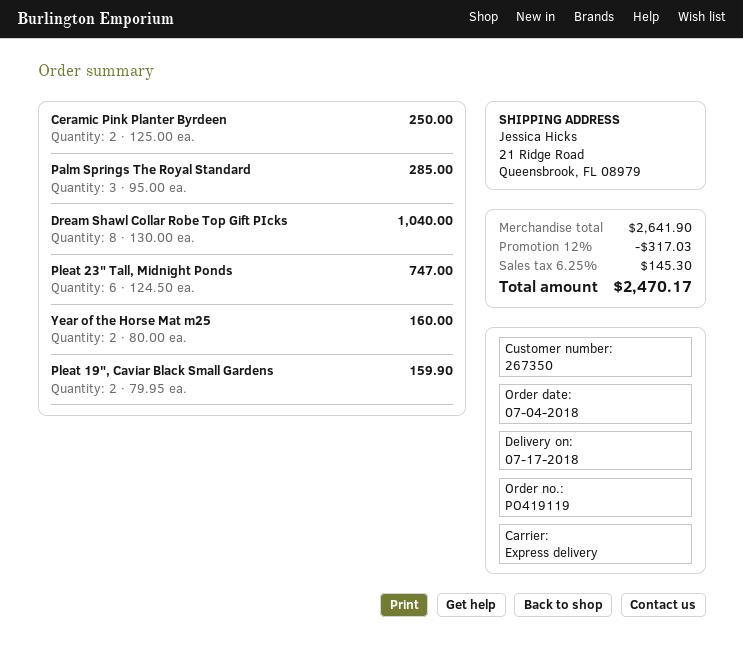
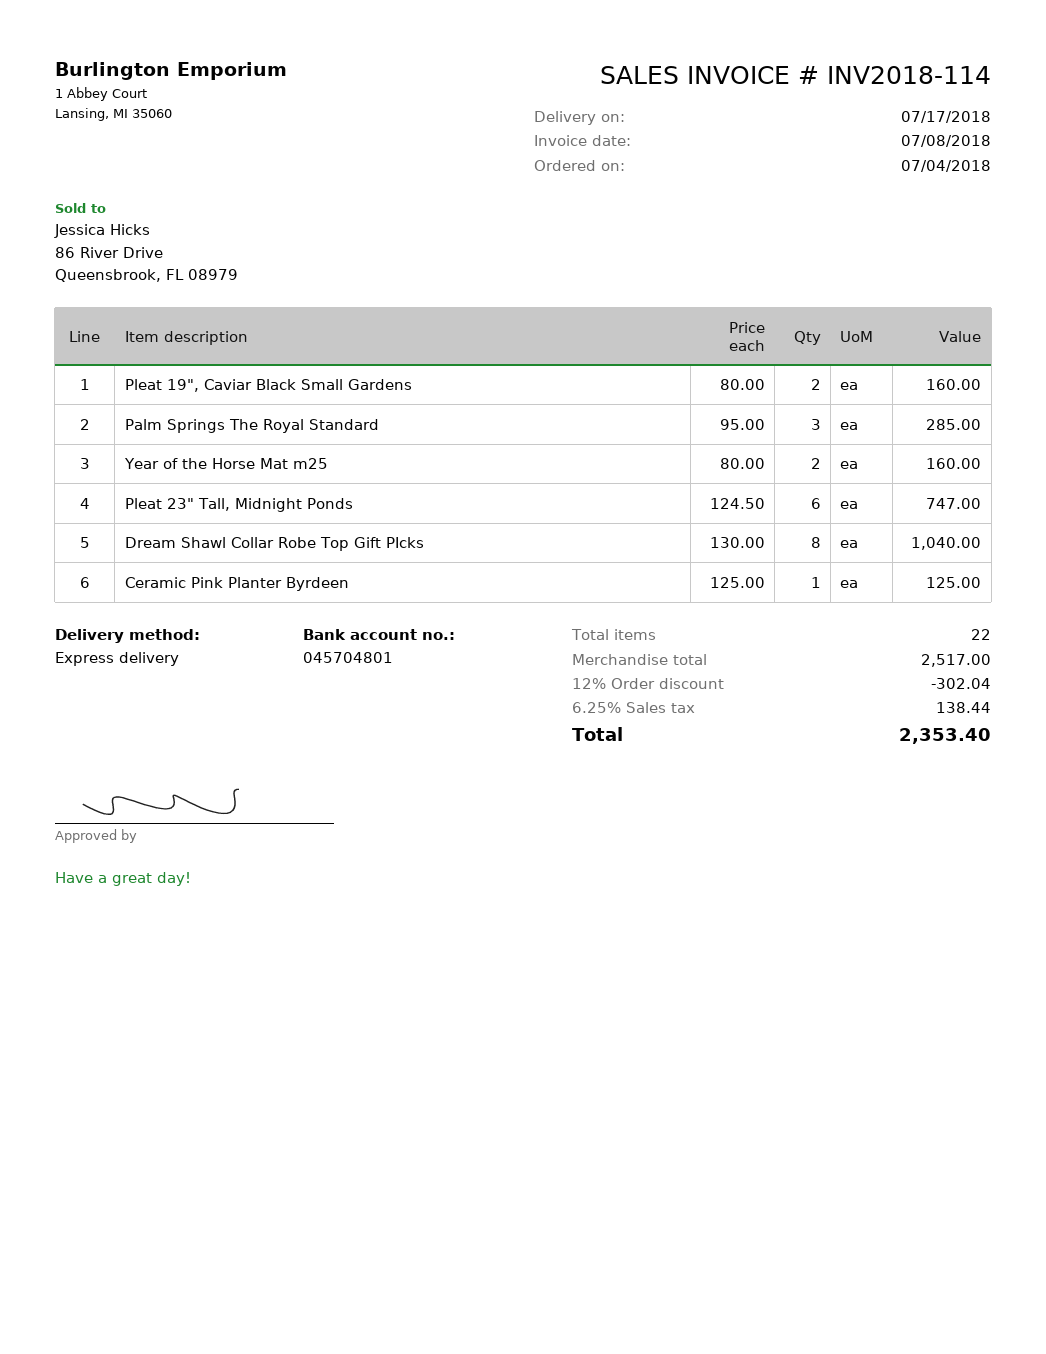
Ceramic Pink Planter Byrdeen: 2 x 125.00 = 250.00 -> 1 x 125.00 = 125.00
Pleat 19", Caviar Black Small Gardens: 2 x 79.95 = 159.90 -> 2 x 80.00 = 160.00
subtotal: 2641.90 -> 2517.00
discount: 12% = 317.03 -> 12% = 302.04
tax: 6.25% = 145.30 -> 6.25% = 138.44
total: 2470.17 -> 2353.40

